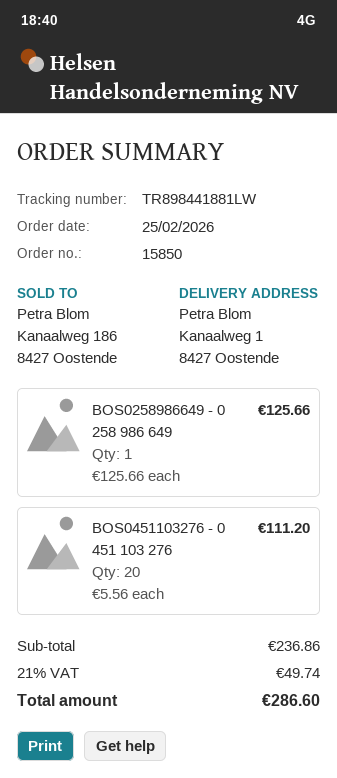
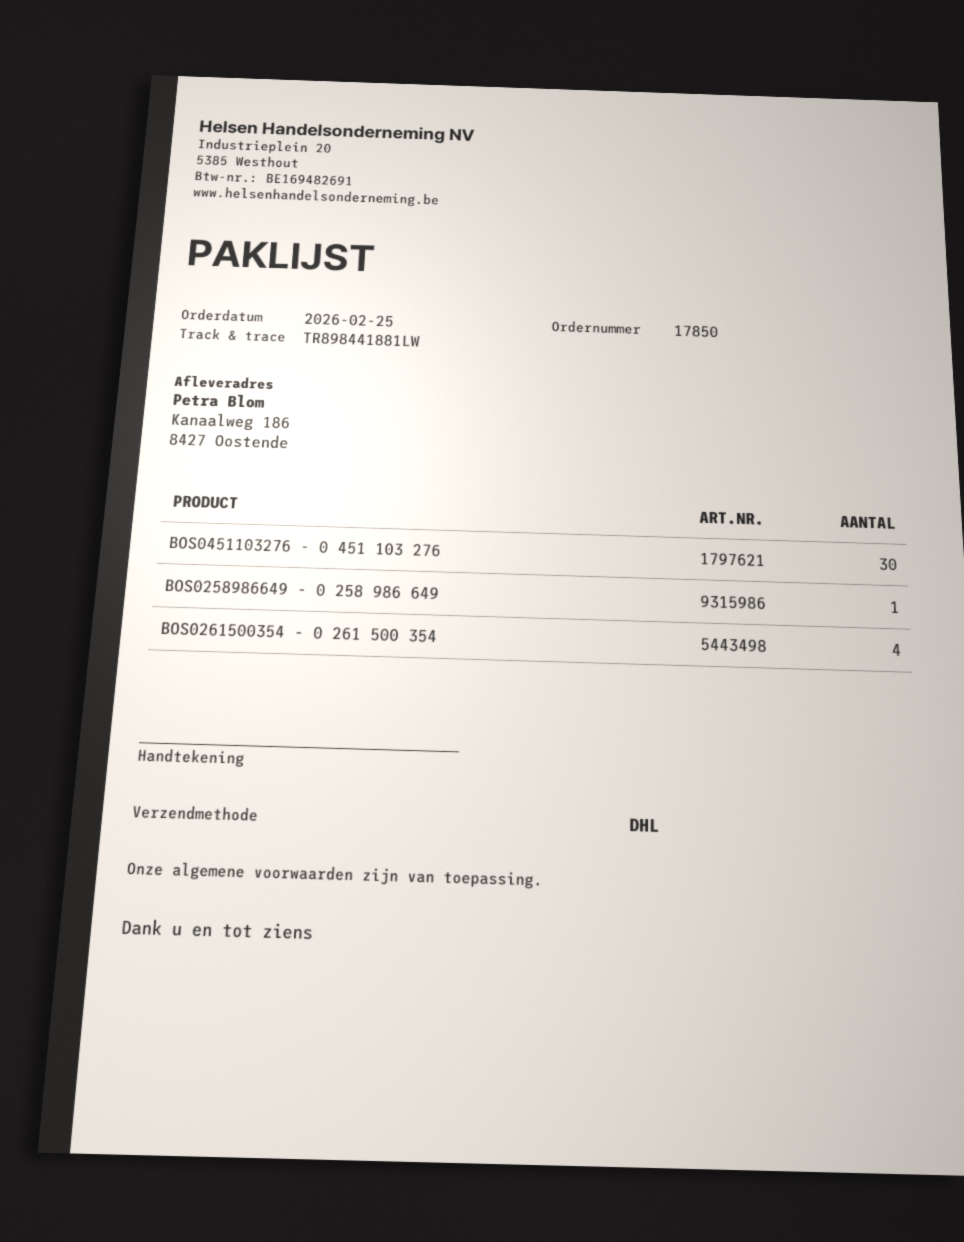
order number: 15850 -> 17850
ship to: Kanaalweg 1, 8427 Oostende -> Kanaalweg 186, 8427 Oostende
BOS0451103276 - 0 451 103 276: 20 -> 30
BOS0261500354 - 0 261 500 354: none -> 4

